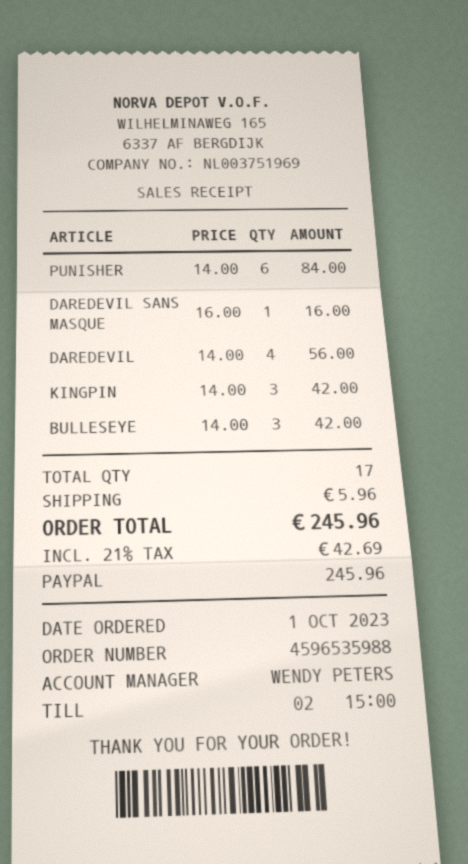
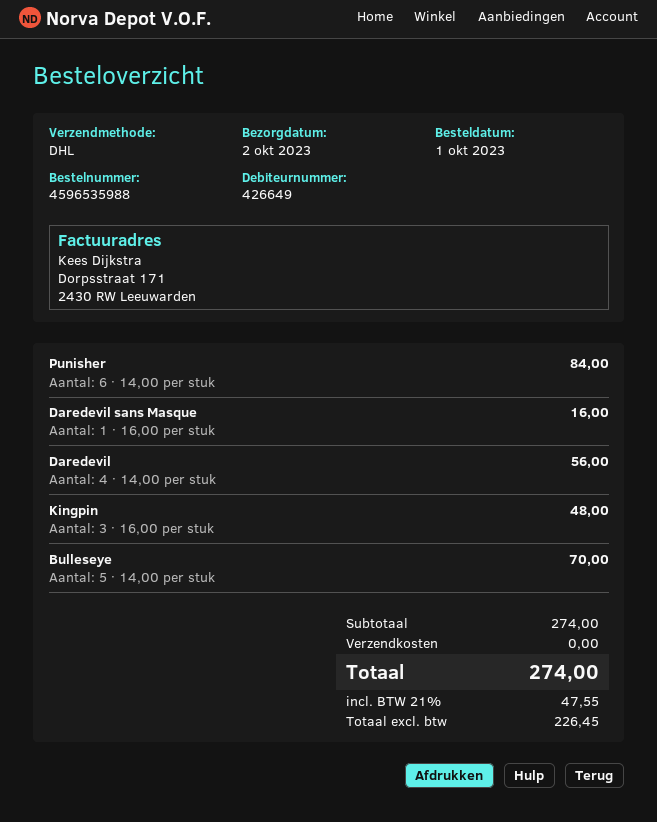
KINGPIN: 3 x 14.00 = 42.00 -> 3 x 16.00 = 48.00
BULLESEYE: 3 x 14.00 = 42.00 -> 5 x 14.00 = 70.00
shipping: 5.96 -> 0.00
tax: 21% = 42.69 -> 21% = 47.55
total: 245.96 -> 274.00

